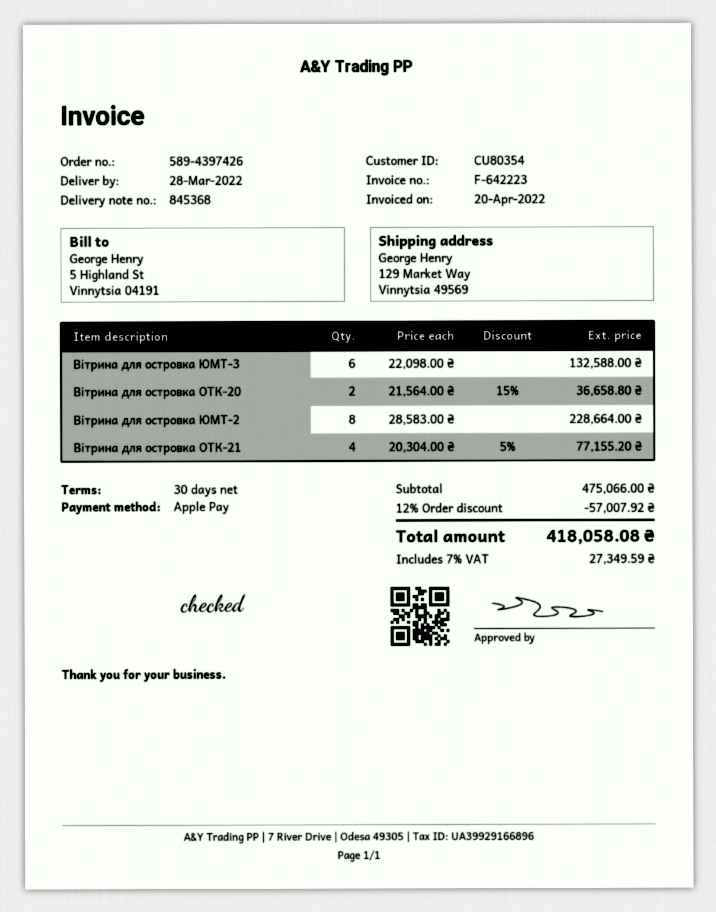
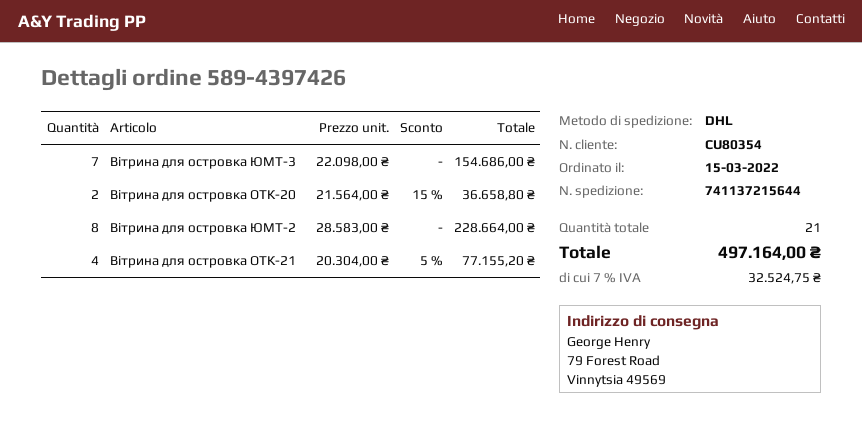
ship to: 129 Market Way, Vinnytsia 49569 -> 79 Forest Road, Vinnytsia 49569
Вітрина для островка ЮМТ-3: 6 x 22098.00 = 132588.00 -> 7 x 22098.00 = 154686.00
discount: 12% = 57007.92 -> none
tax: 7% = 27349.59 -> 7% = 32524.75
total: 418058.08 -> 497164.00

